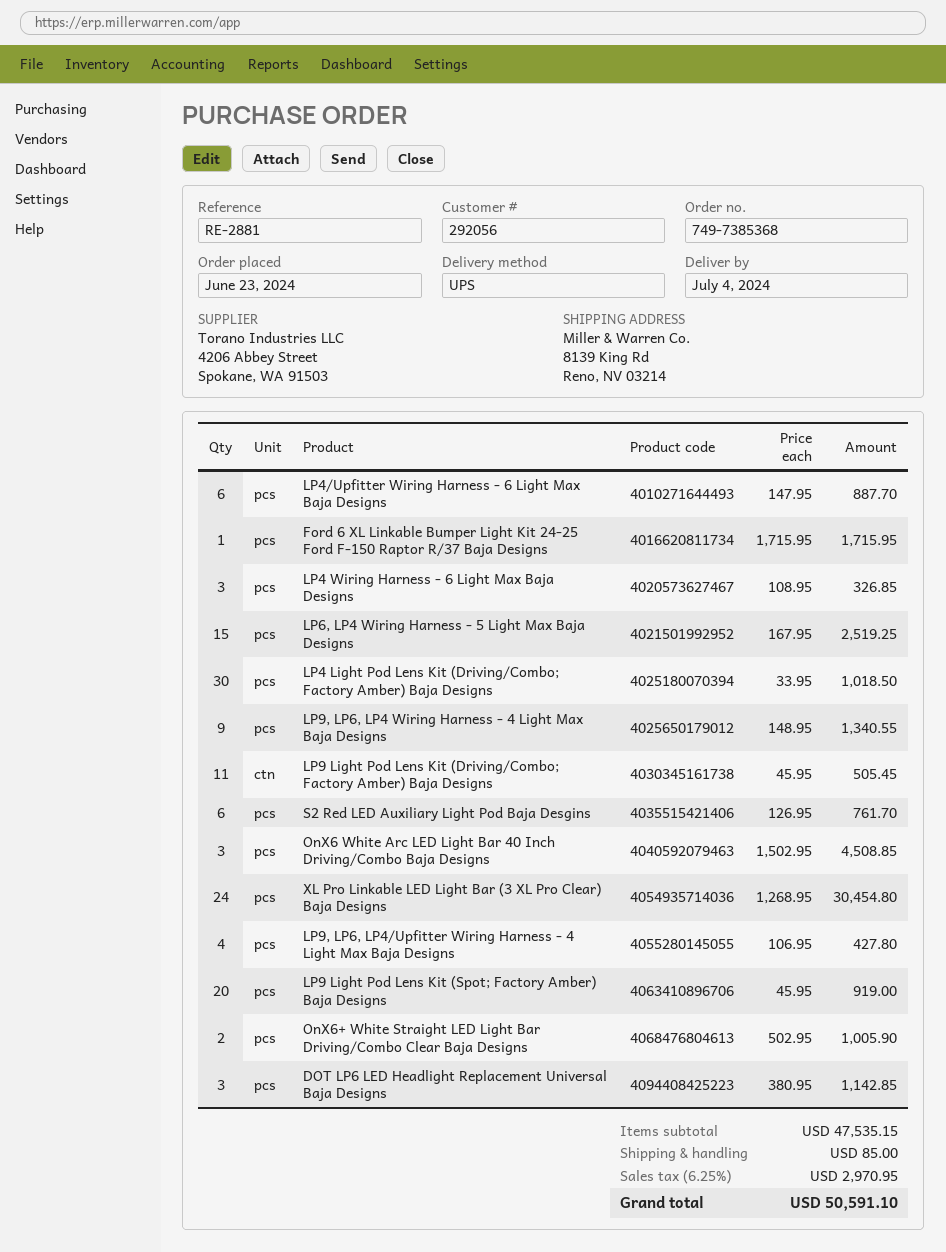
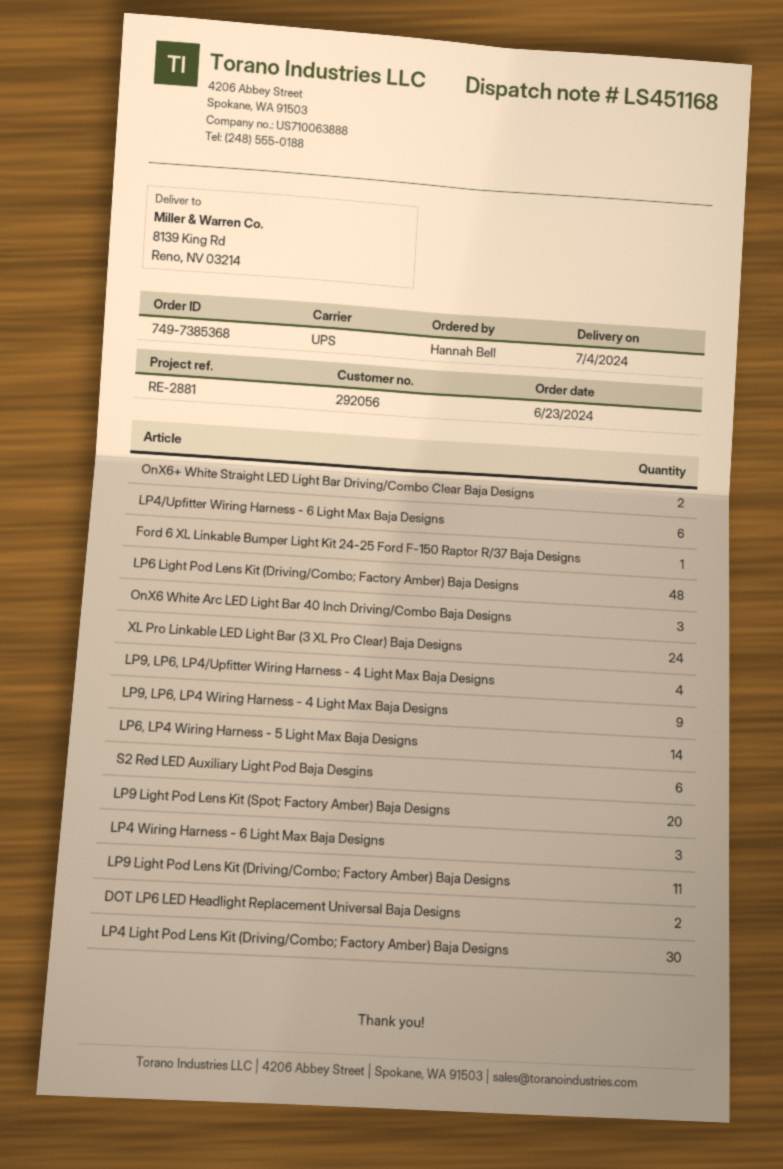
LP6, LP4 Wiring Harness - 5 Light Max Baja Designs: 15 -> 14
DOT LP6 LED Headlight Replacement Universal Baja Designs: 3 -> 2
LP6 Light Pod Lens Kit (Driving/Combo; Factory Amber) Baja Designs: none -> 48

